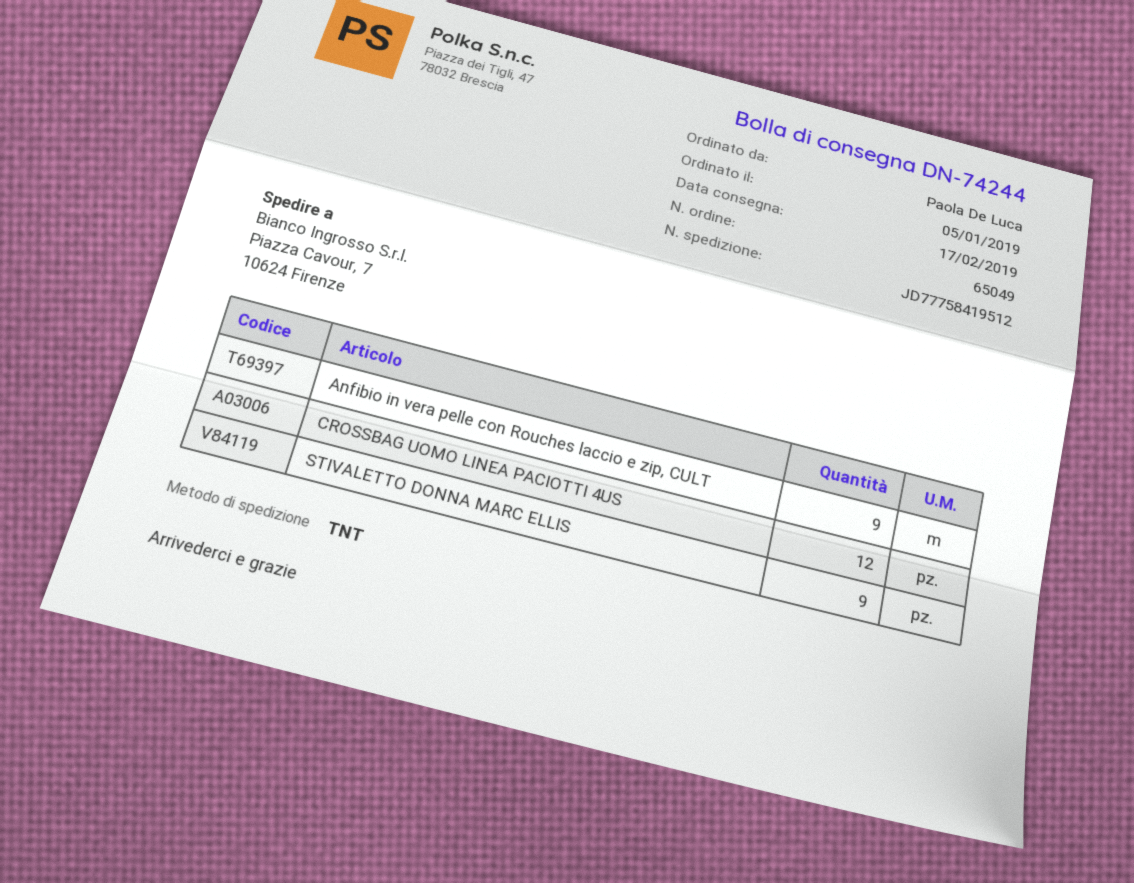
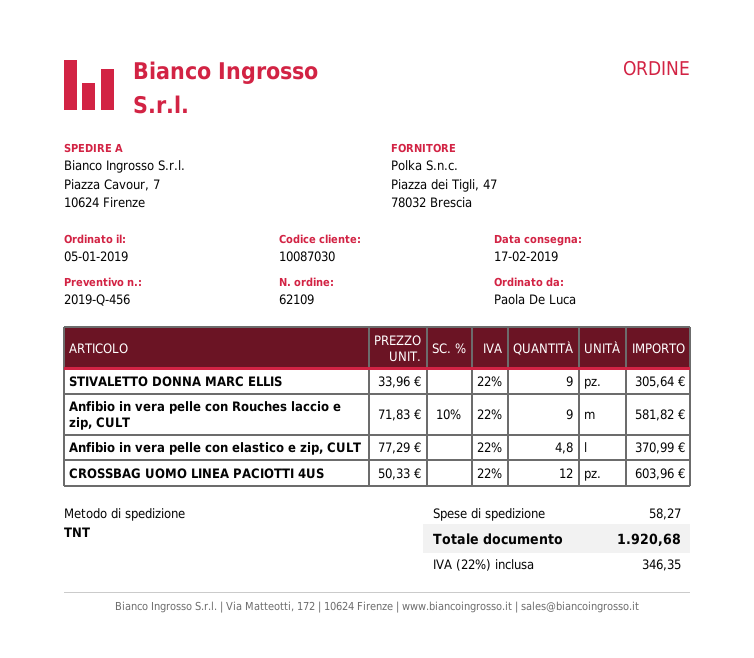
order number: 65049 -> 62109
Anfibio in vera pelle con elastico e zip, CULT: none -> 4.8

